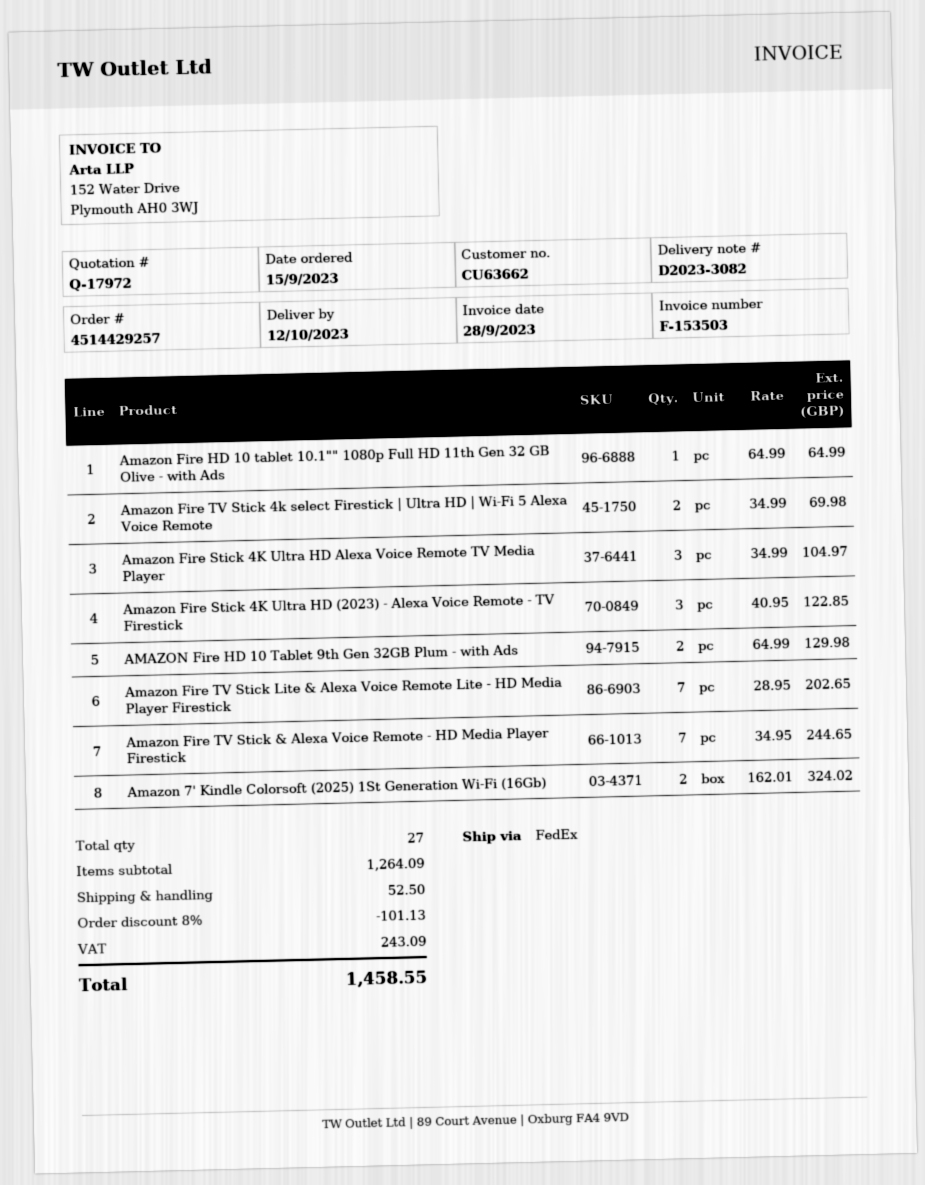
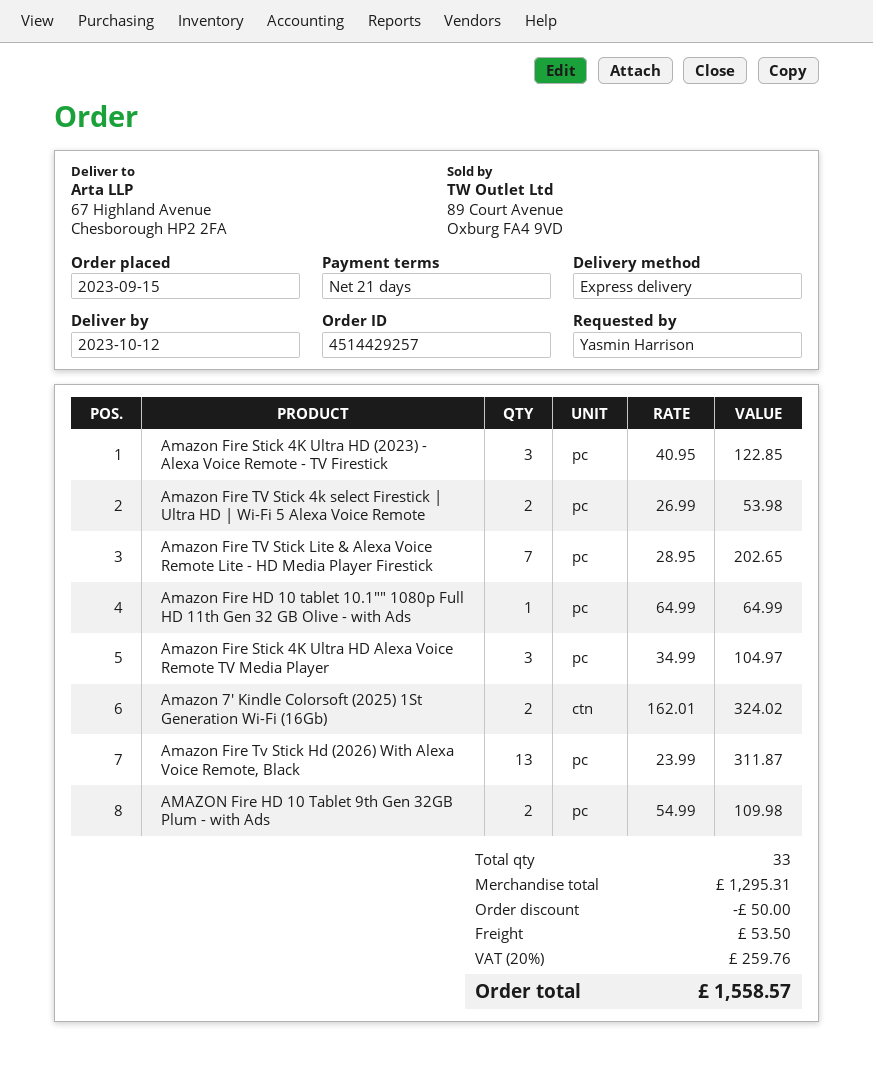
shipping method: FedEx -> express
Amazon Fire TV Stick 4k select Firestick | Ultra HD | Wi-Fi 5 Alexa Voice Remote: 2 x 34.99 = 69.98 -> 2 x 26.99 = 53.98
AMAZON Fire HD 10 Tablet 9th Gen 32GB Plum - with Ads: 2 x 64.99 = 129.98 -> 2 x 54.99 = 109.98
Amazon Fire TV Stick & Alexa Voice Remote - HD Media Player Firestick: 7 x 34.95 = 244.65 -> none
Amazon Fire Tv Stick Hd (2026) With Alexa Voice Remote, Black: none -> 13 x 23.99 = 311.87
total quantity: 27 -> 33
subtotal: 1264.09 -> 1295.31
discount: 101.13 -> 50.00
shipping: 52.50 -> 53.50
tax: 243.09 -> 259.76
total: 1458.55 -> 1558.57

